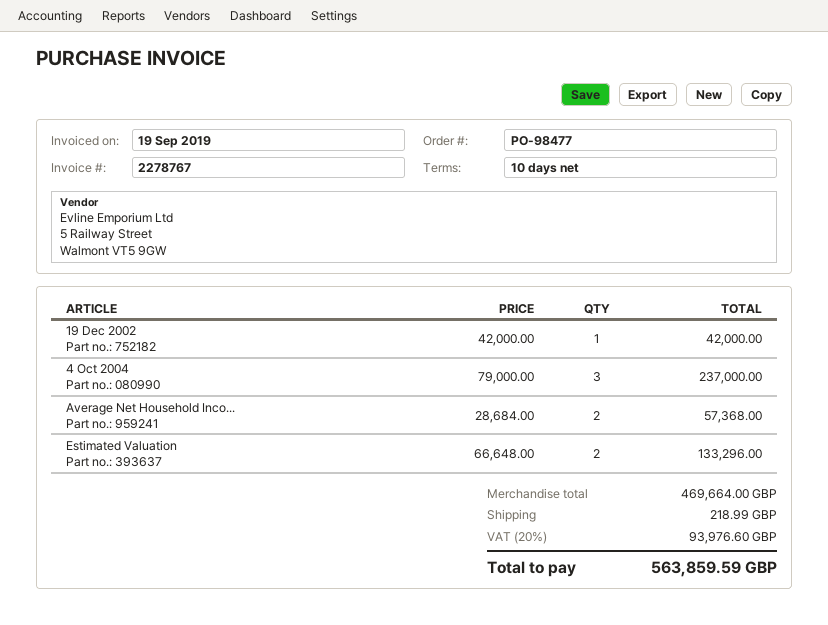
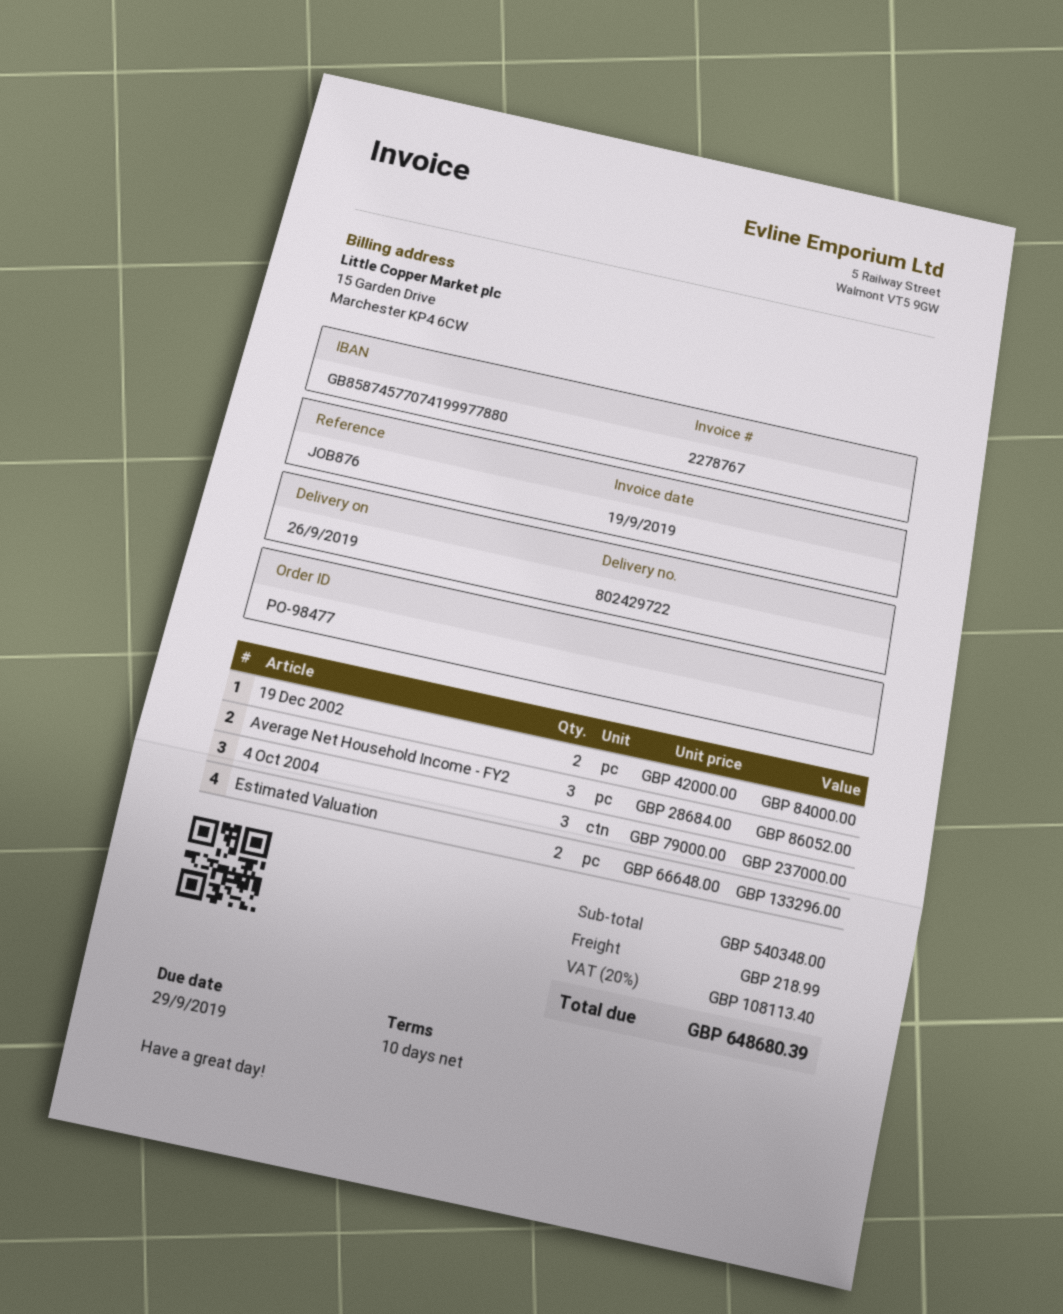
19 Dec 2002: 1 x 42000.00 = 42000.00 -> 2 x 42000.00 = 84000.00
Average Net Household Inco...: 2 x 28684.00 = 57368.00 -> 3 x 28684.00 = 86052.00
subtotal: 469664.00 -> 540348.00
tax: 20% = 93976.60 -> 20% = 108113.40
total: 563859.59 -> 648680.39

